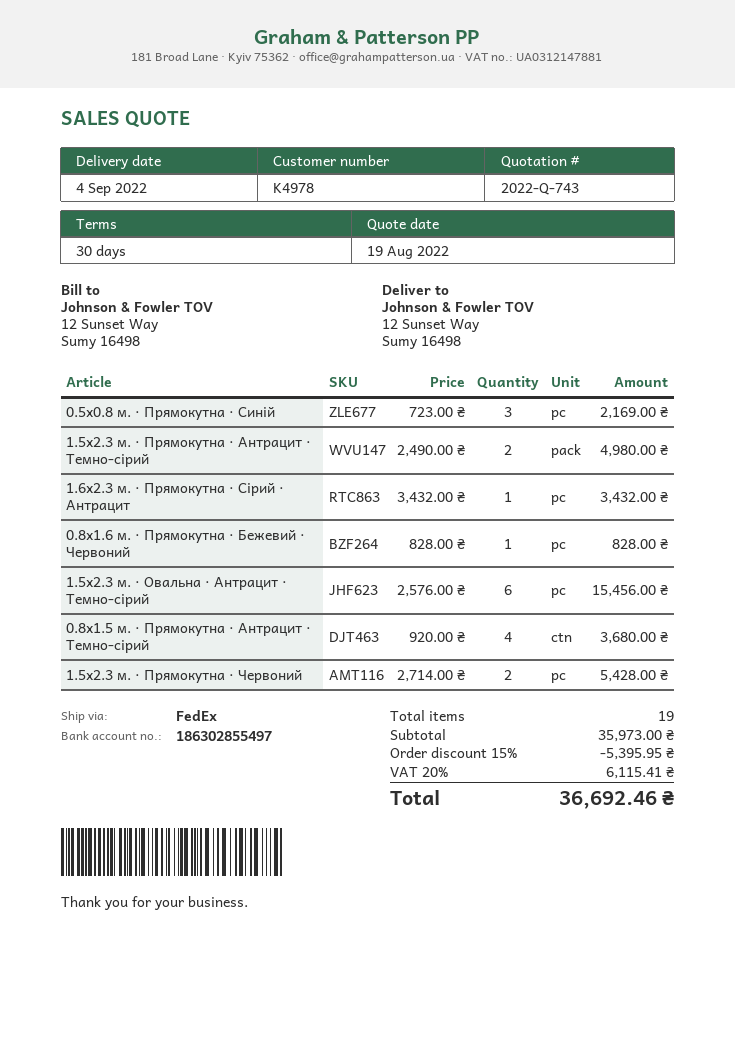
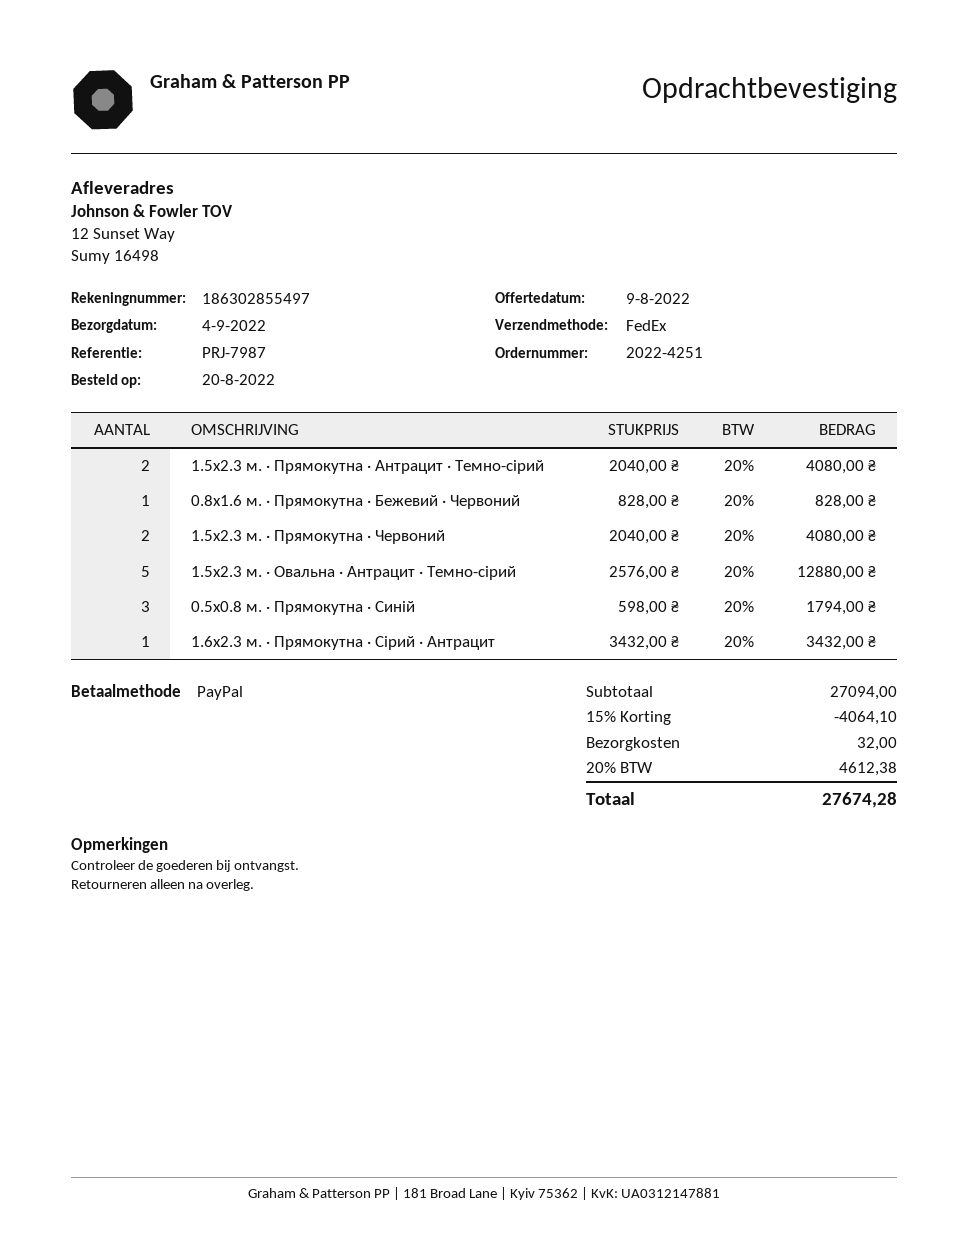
quote date: 2022-08-19 -> 2022-08-09
0.5x0.8 м. · Прямокутна · Синій: 3 x 723.00 = 2169.00 -> 3 x 598.00 = 1794.00
1.5x2.3 м. · Прямокутна · Антрацит · Темно-сірий: 2 x 2490.00 = 4980.00 -> 2 x 2040.00 = 4080.00
1.5x2.3 м. · Овальна · Антрацит · Темно-сірий: 6 x 2576.00 = 15456.00 -> 5 x 2576.00 = 12880.00
0.8x1.5 м. · Прямокутна · Антрацит · Темно-сірий: 4 x 920.00 = 3680.00 -> none
1.5x2.3 м. · Прямокутна · Червоний: 2 x 2714.00 = 5428.00 -> 2 x 2040.00 = 4080.00
subtotal: 35973.00 -> 27094.00
discount: 15% = 5395.95 -> 15% = 4064.10
shipping: none -> 32.00
tax: 20% = 6115.41 -> 20% = 4612.38
total: 36692.46 -> 27674.28

